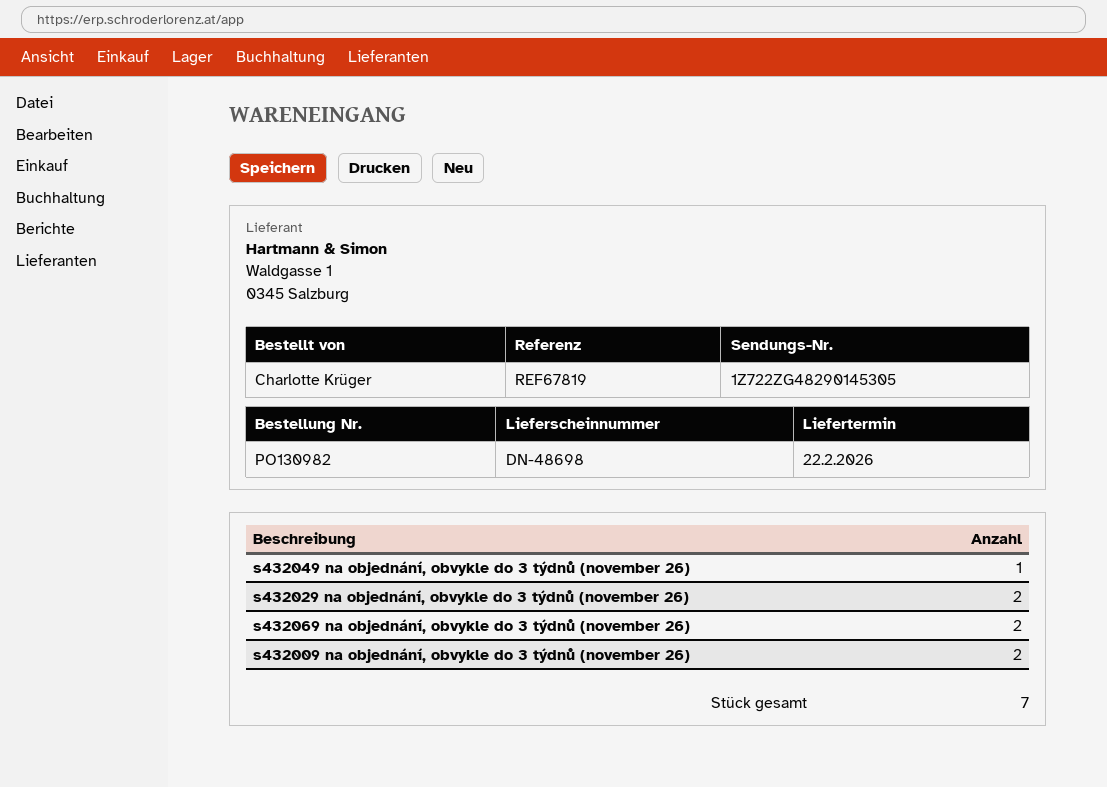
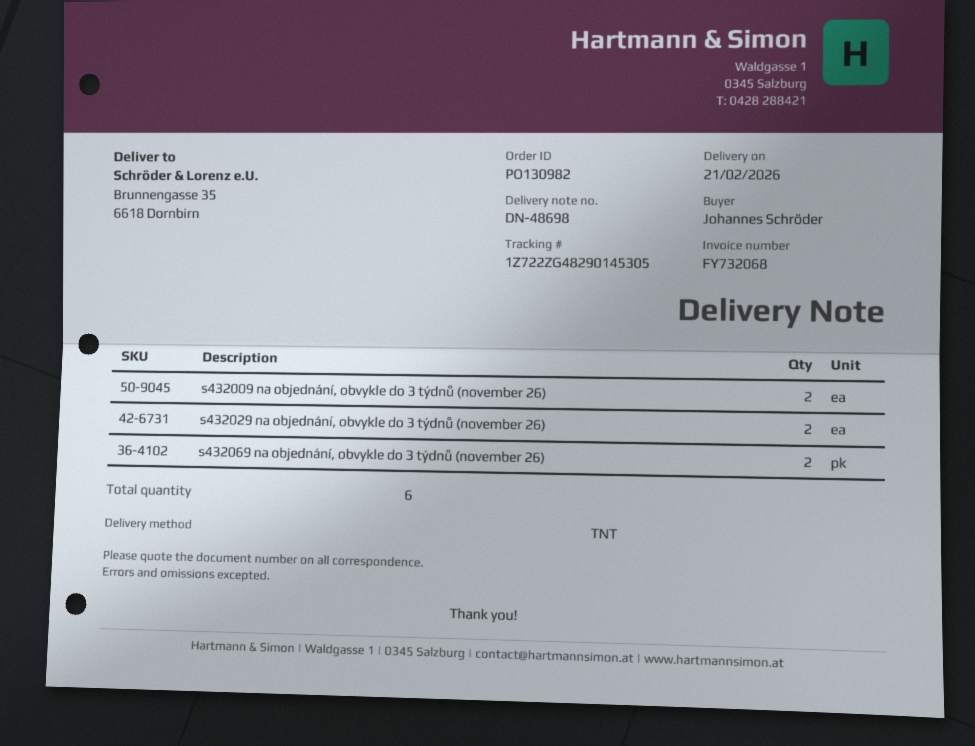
delivery date: 2026-02-22 -> 2026-02-21
ordered by: Charlotte Krüger -> Johannes Schröder
s432049 na objednání, obvykle do 3 týdnů (november 26): 1 -> none
total quantity: 7 -> 6

